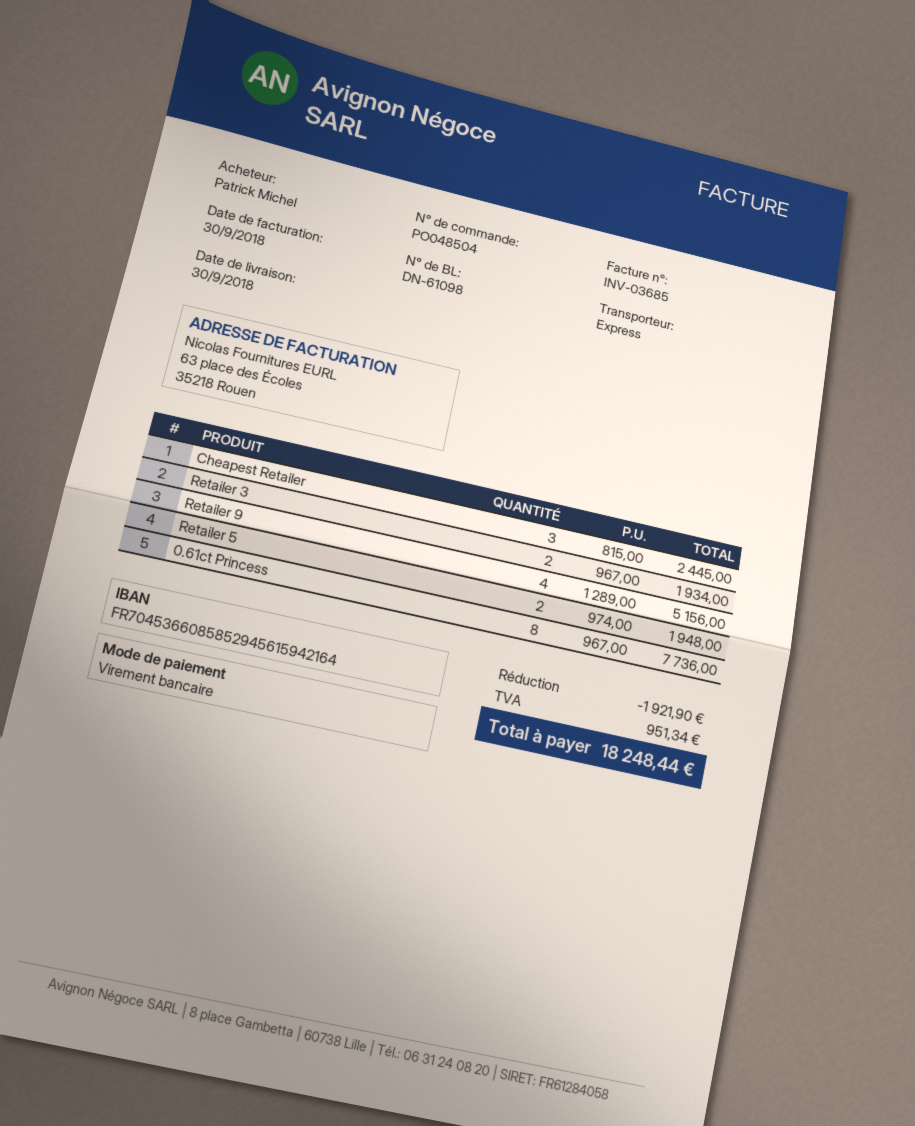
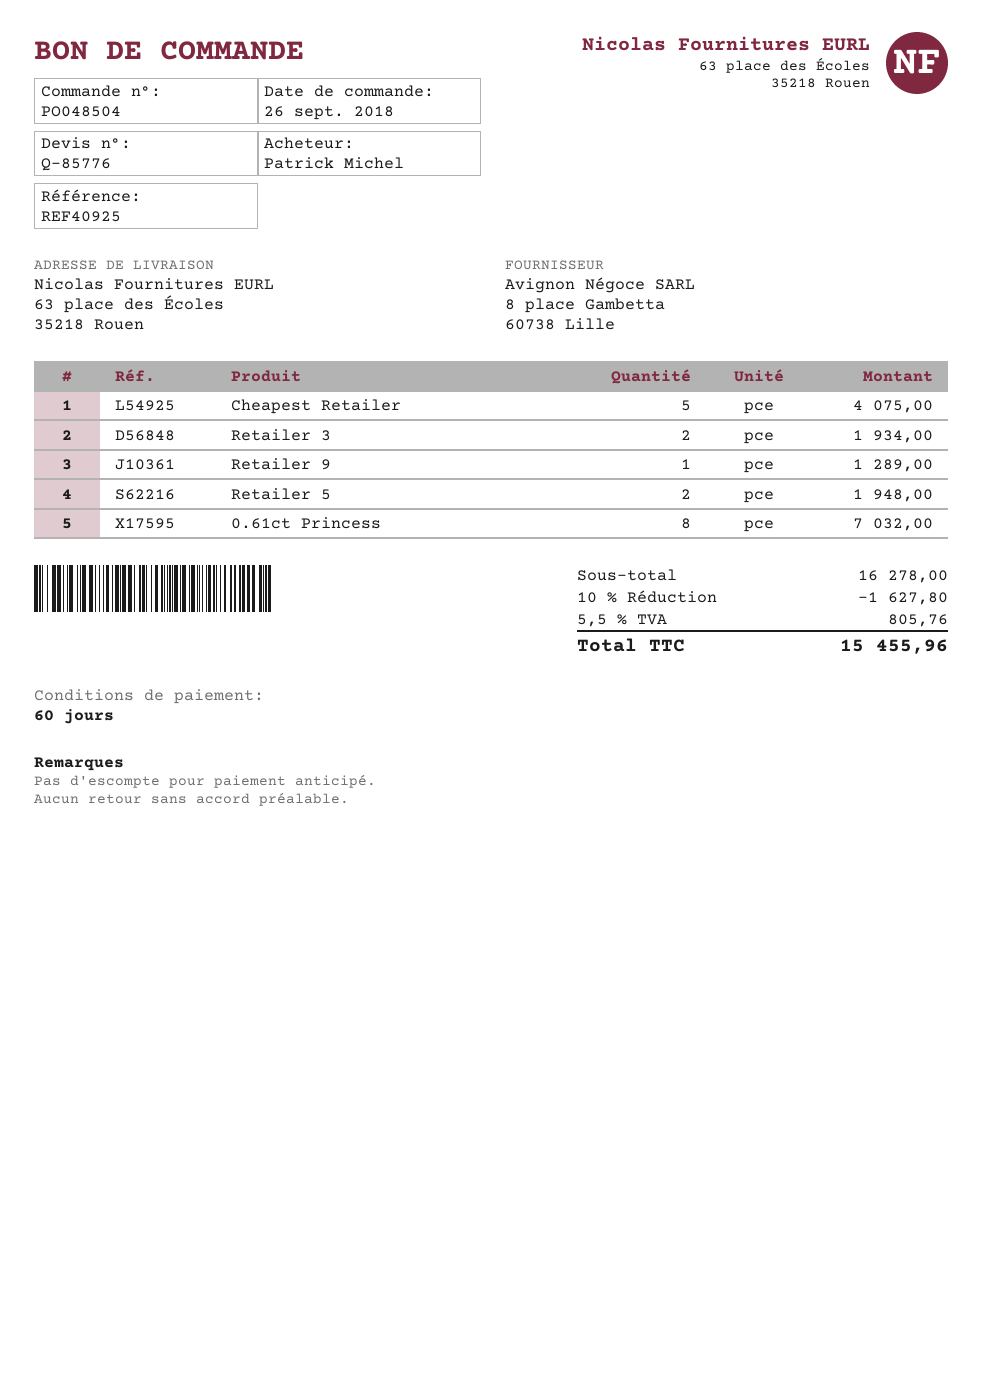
Cheapest Retailer: 3 for 2445.00 -> 5 for 4075.00
Retailer 9: 4 for 5156.00 -> 1 for 1289.00
0.61ct Princess: 8 for 7736.00 -> 8 for 7032.00
discount: 1921.90 -> 1627.80
tax: 951.34 -> 805.76
total: 18248.44 -> 15455.96

